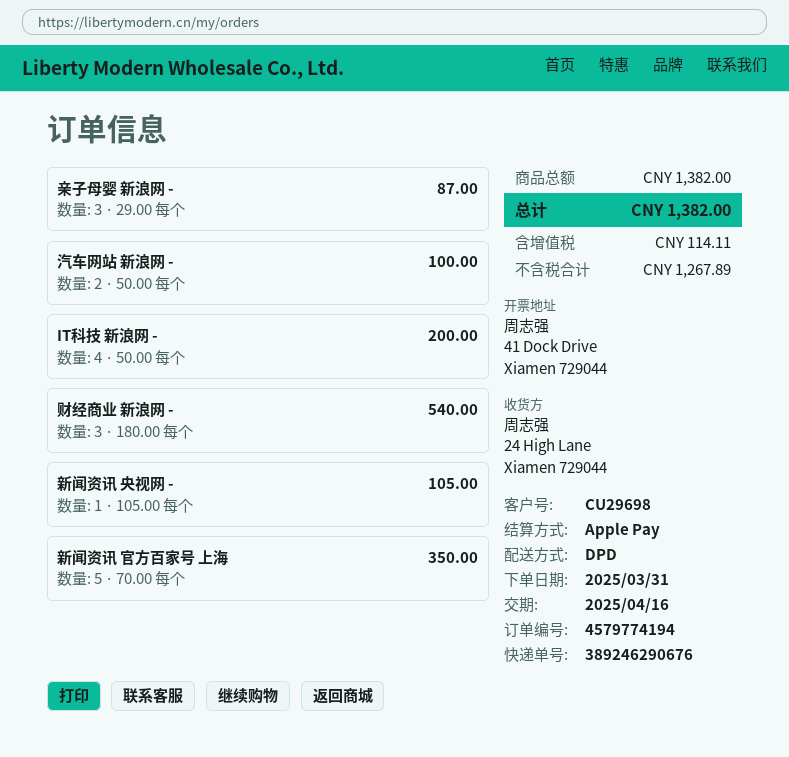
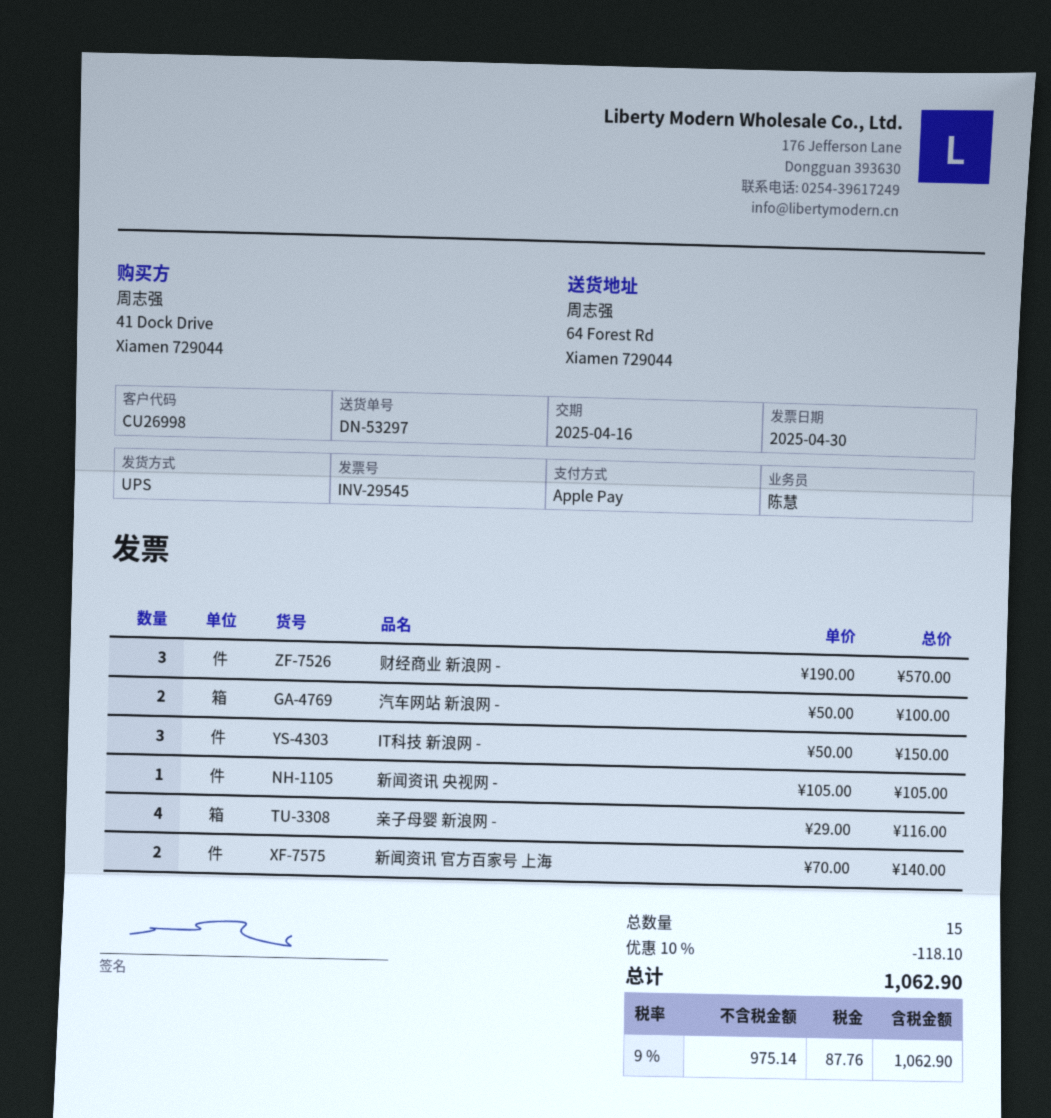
customer number: CU29698 -> CU26998
shipping method: DPD -> UPS
ship to: 24 High Lane, Xiamen 729044 -> 64 Forest Rd, Xiamen 729044
亲子母婴 新浪网 -: 3 x 29.00 = 87.00 -> 4 x 29.00 = 116.00
IT科技 新浪网 -: 4 x 50.00 = 200.00 -> 3 x 50.00 = 150.00
财经商业 新浪网 -: 3 x 180.00 = 540.00 -> 3 x 190.00 = 570.00
新闻资讯 官方百家号 上海: 5 x 70.00 = 350.00 -> 2 x 70.00 = 140.00
discount: none -> 10% = 118.10
net: 1267.89 -> 975.14
tax: 114.11 -> 87.76
total: 1382.00 -> 1062.90

